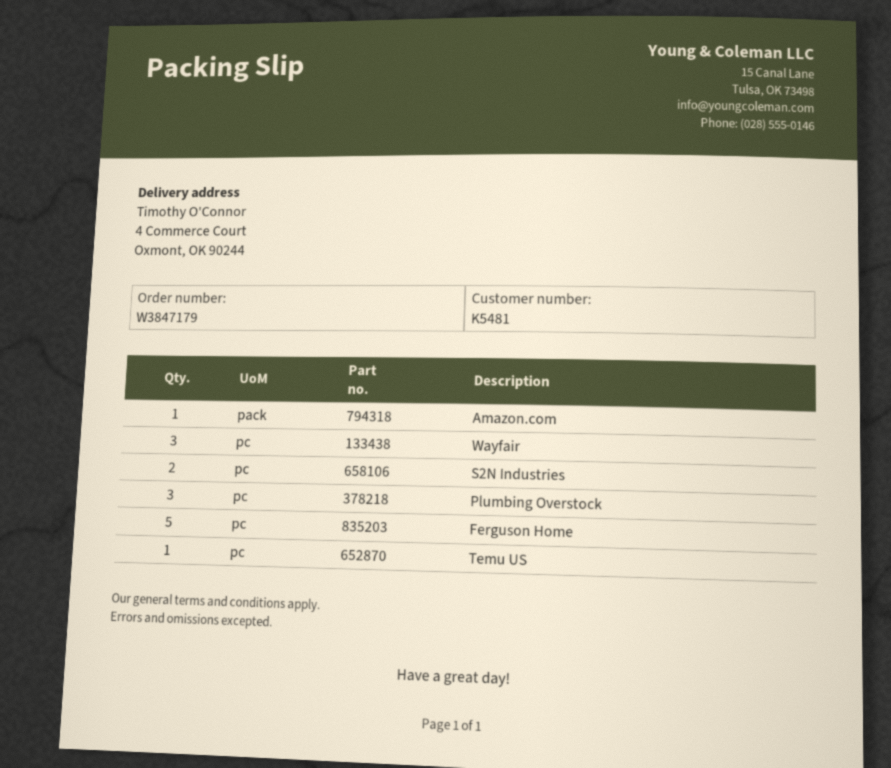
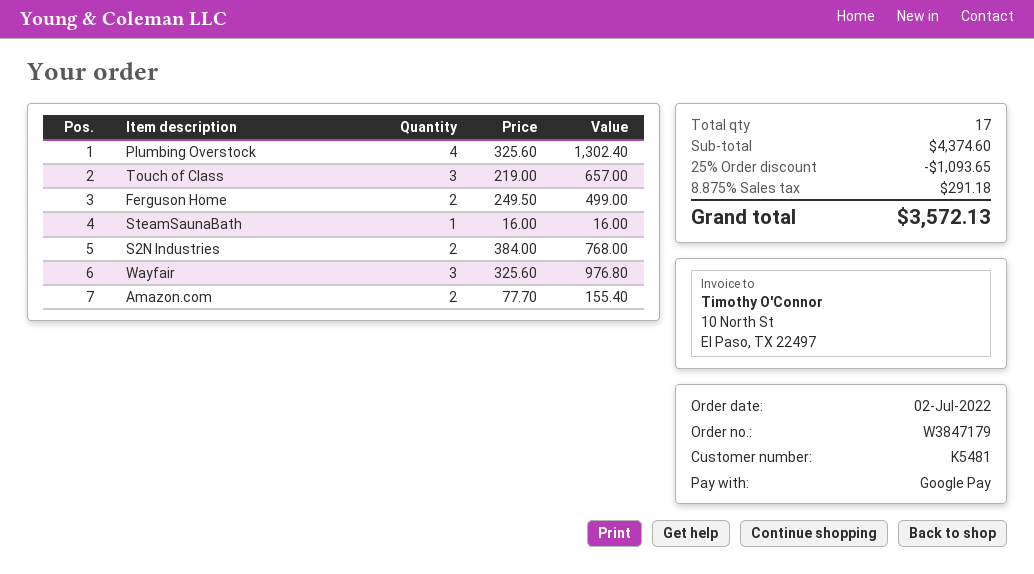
Amazon.com: 1 -> 2
Plumbing Overstock: 3 -> 4
Ferguson Home: 5 -> 2
Temu US: 1 -> none
Touch of Class: none -> 3
SteamSaunaBath: none -> 1

